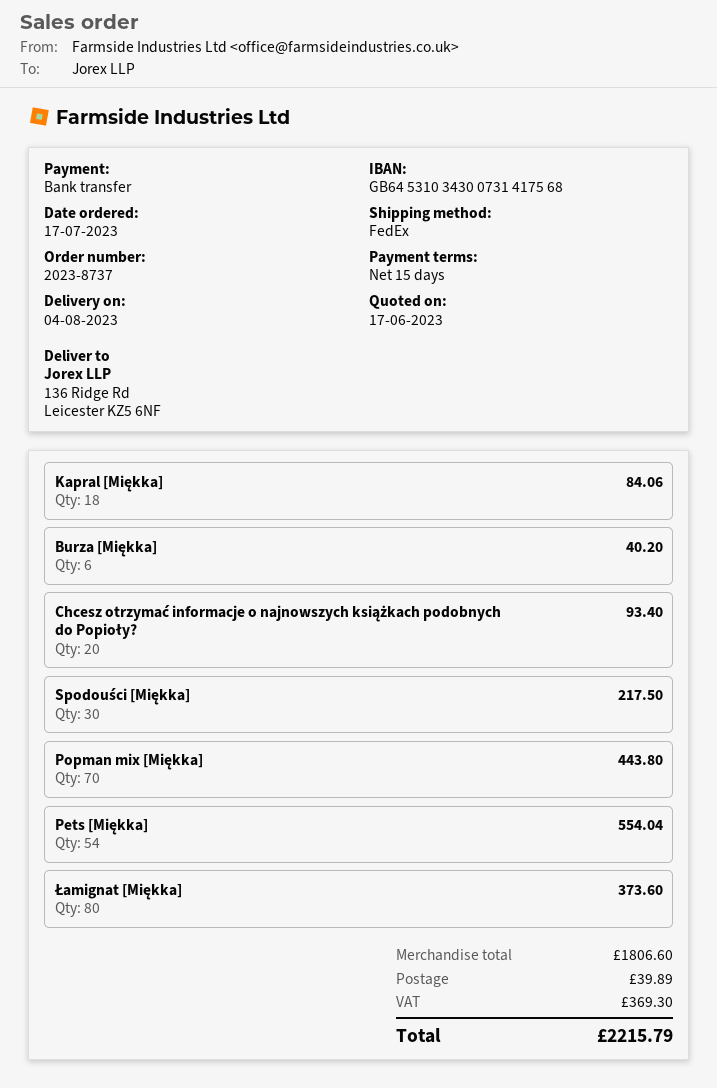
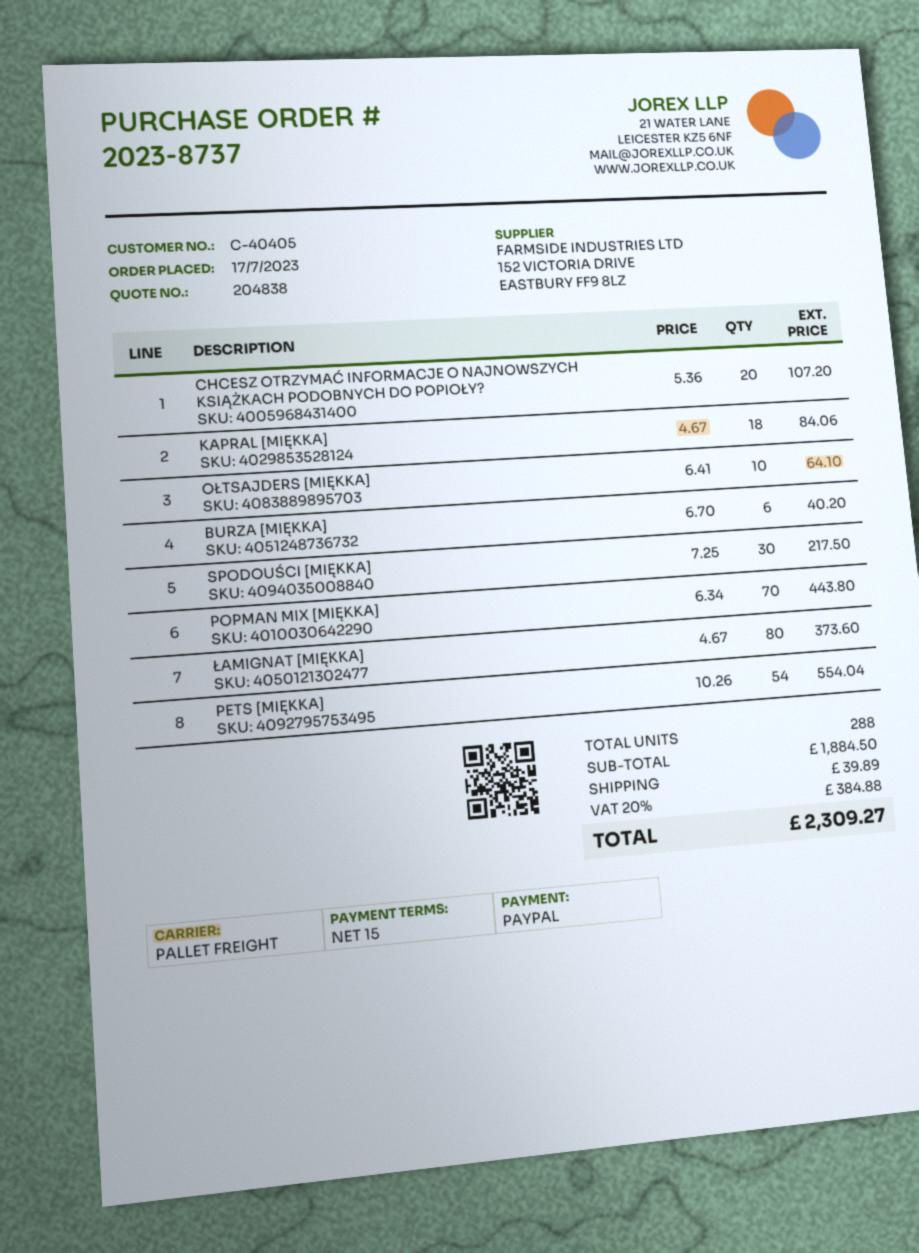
payment method: bank transfer -> PayPal
shipping method: FedEx -> pallet freight
Chcesz otrzymać informacje o najnowszych książkach podobnych do Popioły?: 20 for 93.40 -> 20 for 107.20
OŁTSAJDERS [MIĘKKA]: none -> 10 for 64.10
subtotal: 1806.60 -> 1884.50
tax: 369.30 -> 384.88
total: 2215.79 -> 2309.27

